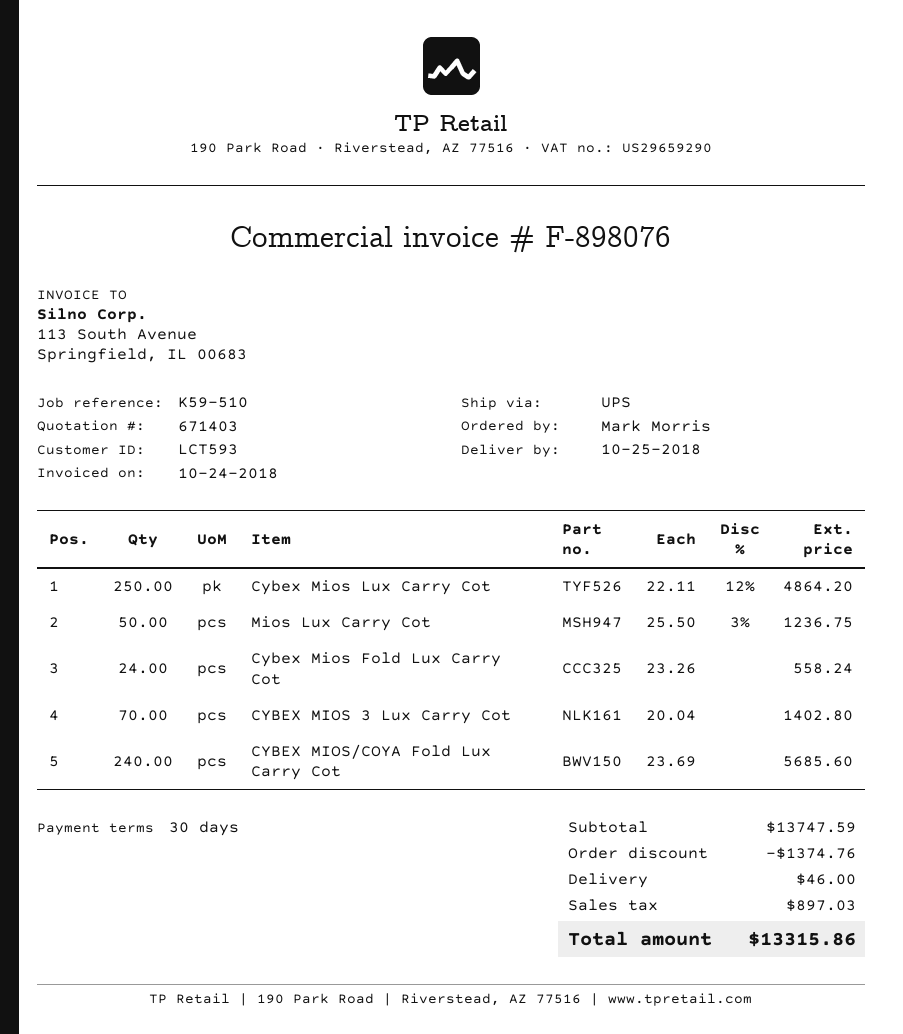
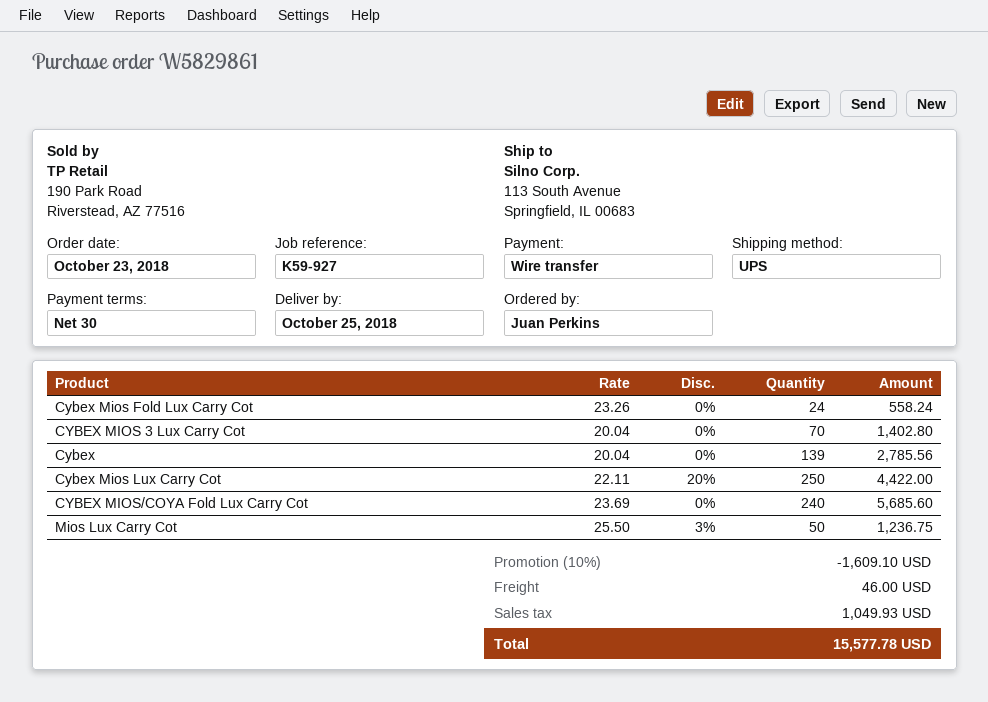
reference: K59-510 -> K59-927
ordered by: Mark Morris -> Juan Perkins
Cybex Mios Lux Carry Cot: 250 x 22.11 - 12% = 4864.20 -> 250 x 22.11 - 20% = 4422.00
Cybex: none -> 139 x 20.04 = 2785.56
discount: 1374.76 -> 1609.10
tax: 897.03 -> 1049.93
total: 13315.86 -> 15577.78

